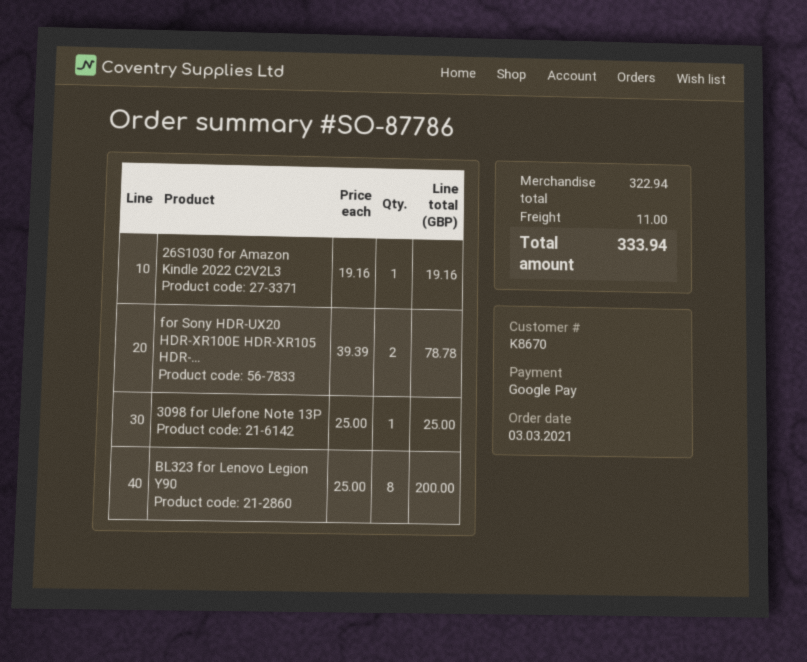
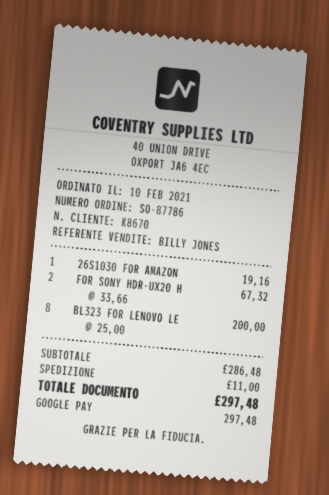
order date: 2021-03-03 -> 2021-02-10
for Sony HDR-UX20 HDR-XR100E HDR-XR105 HDR-...: 2 x 39.39 = 78.78 -> 2 x 33.66 = 67.32
3098 for Ulefone Note 13P: 1 x 25.00 = 25.00 -> none
subtotal: 322.94 -> 286.48
total: 333.94 -> 297.48

